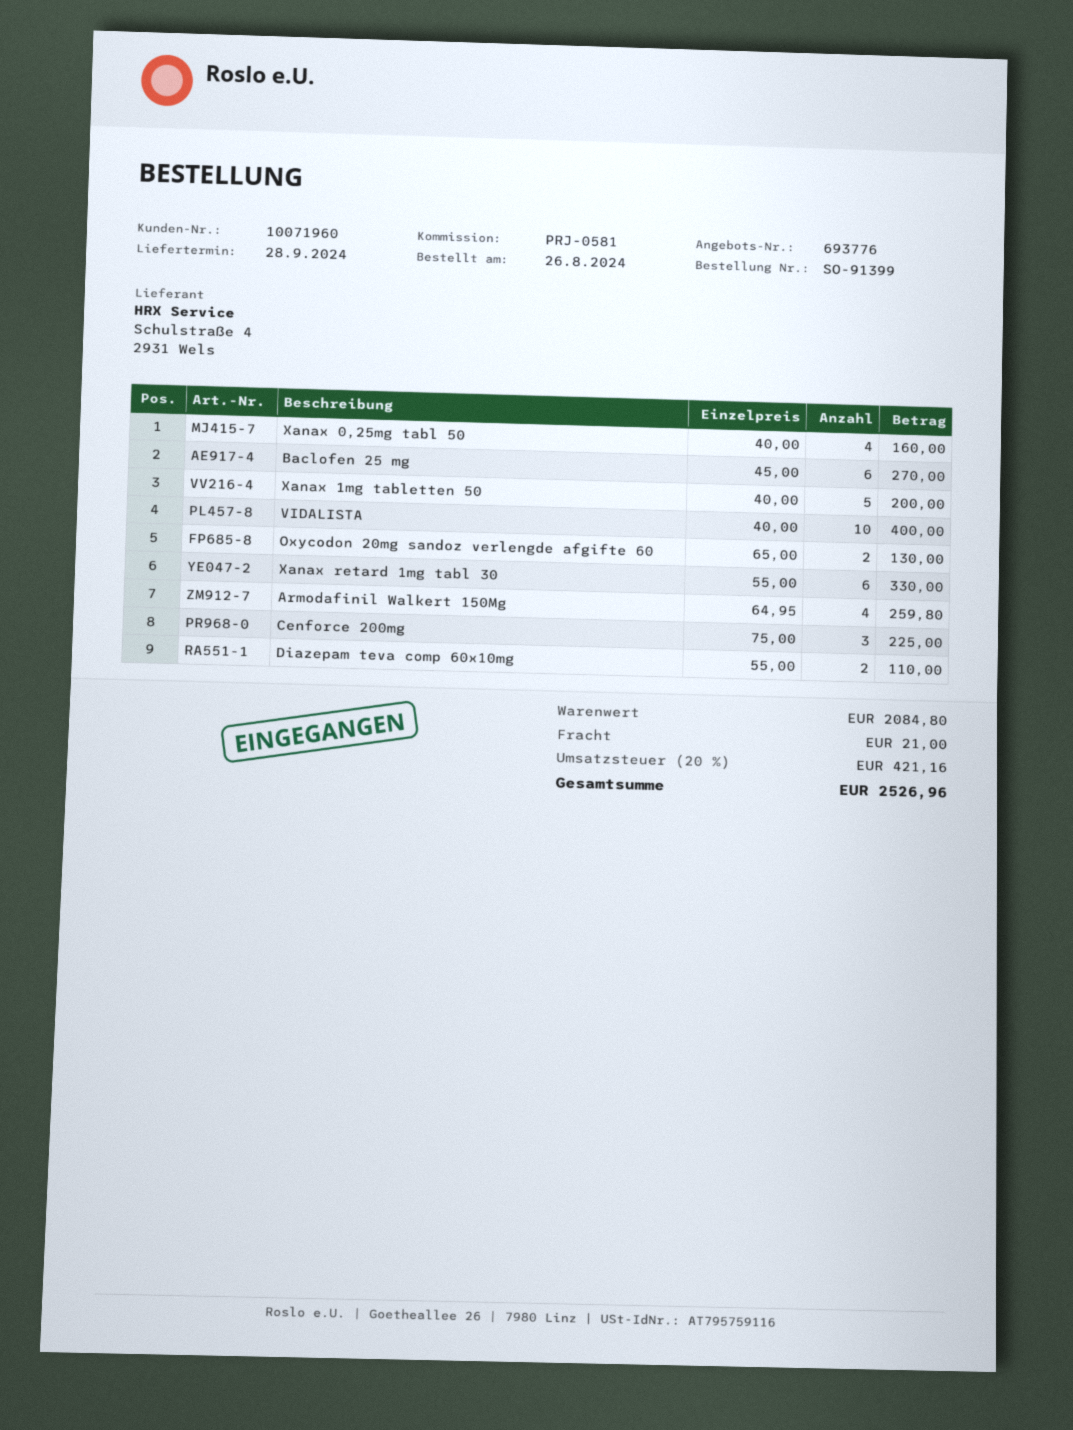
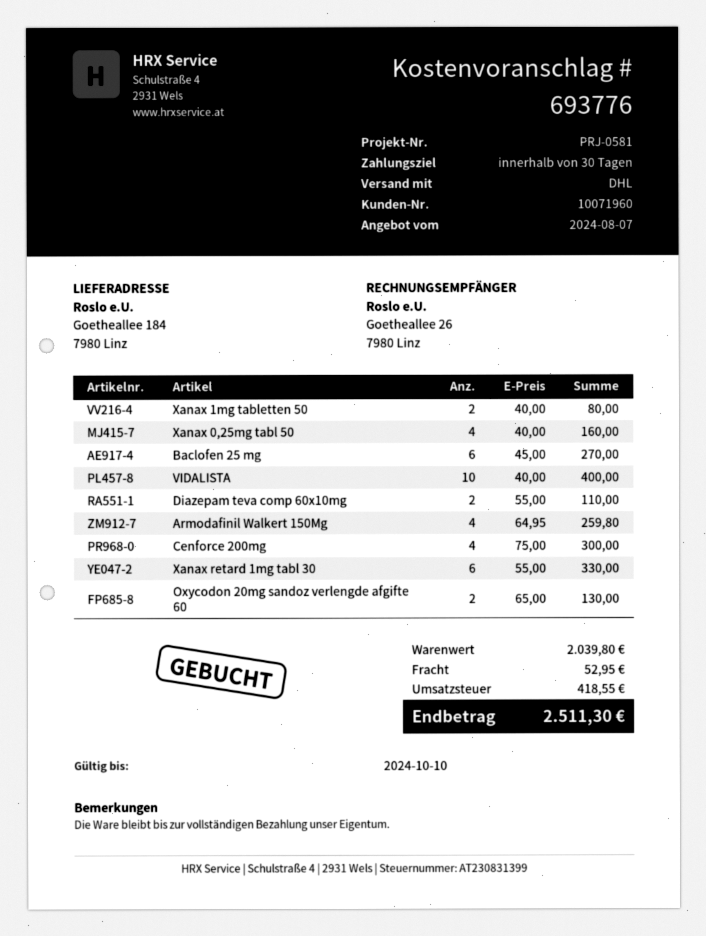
Xanax 1mg tabletten 50: 5 x 40.00 = 200.00 -> 2 x 40.00 = 80.00
Cenforce 200mg: 3 x 75.00 = 225.00 -> 4 x 75.00 = 300.00
subtotal: 2084.80 -> 2039.80
shipping: 21.00 -> 52.95
tax: 421.16 -> 418.55
total: 2526.96 -> 2511.30

